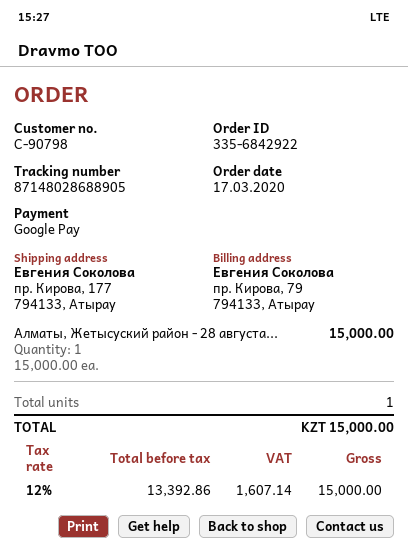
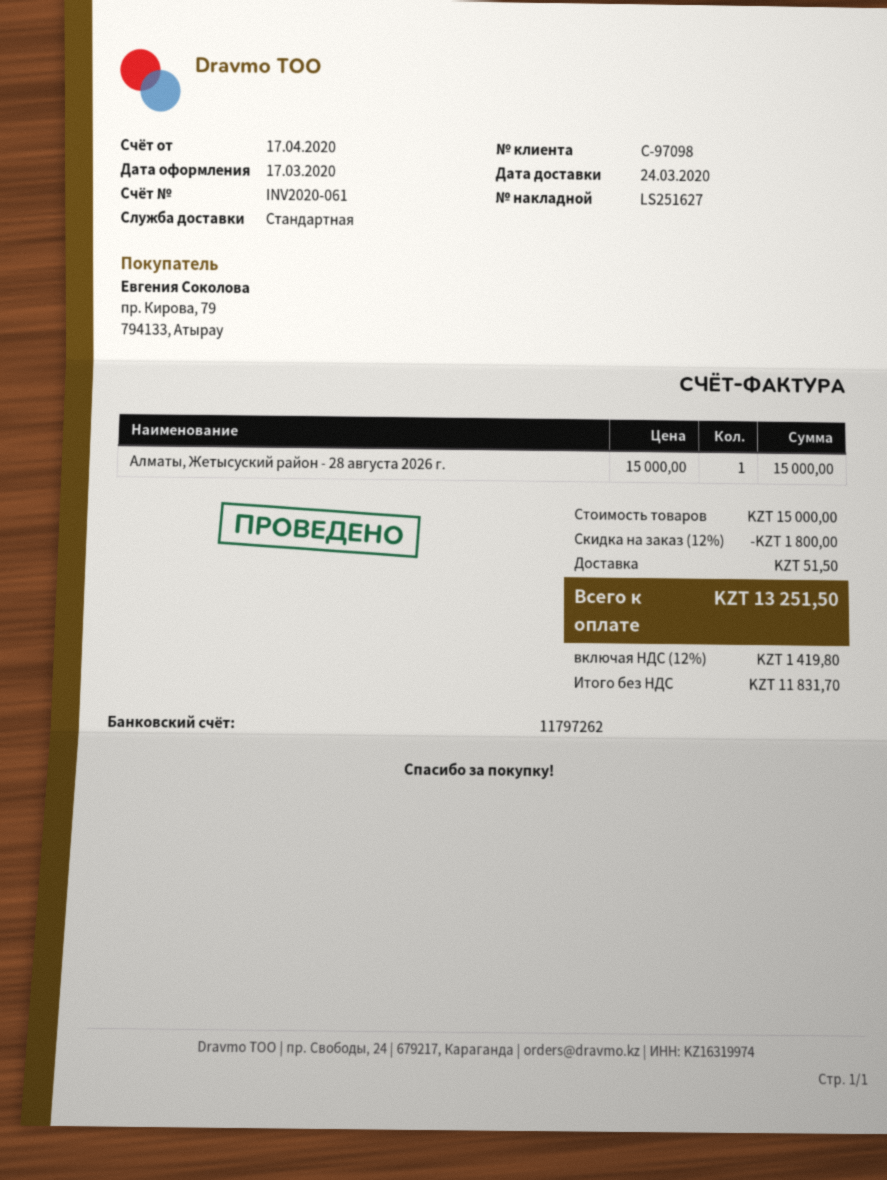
customer number: C-90798 -> C-97098
discount: none -> 12% = 1800.00
shipping: none -> 51.50
net: 13392.86 -> 11831.70
tax: 12% = 1607.14 -> 12% = 1419.80
total: 15000.00 -> 13251.50

